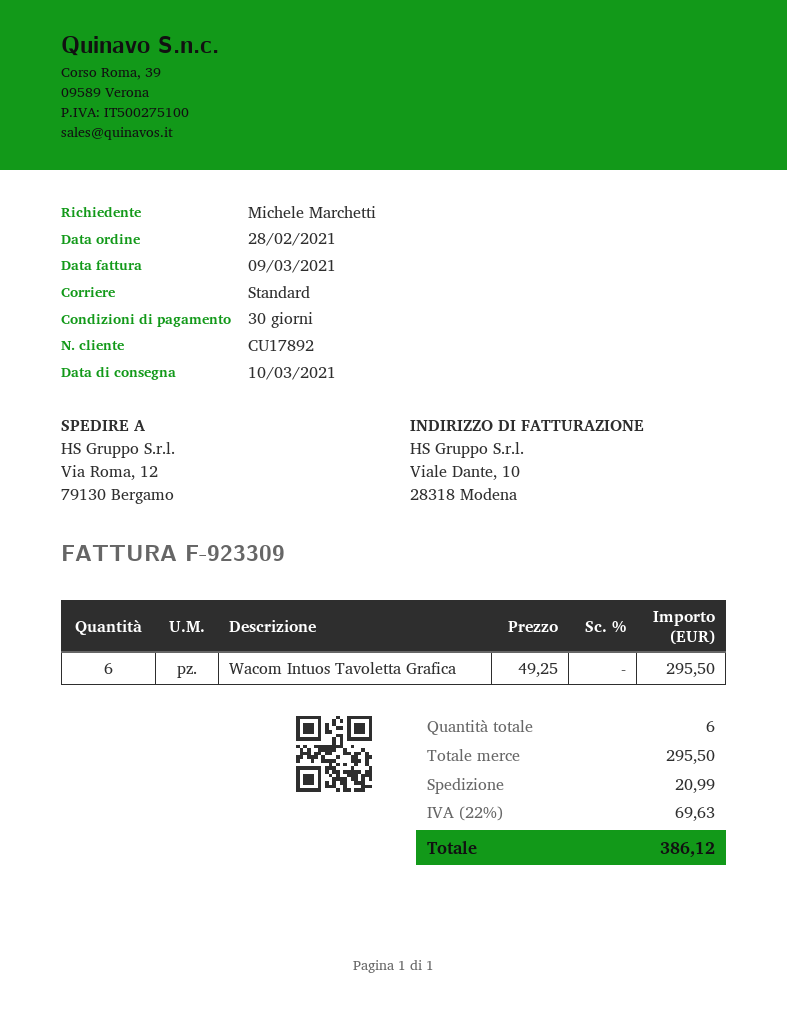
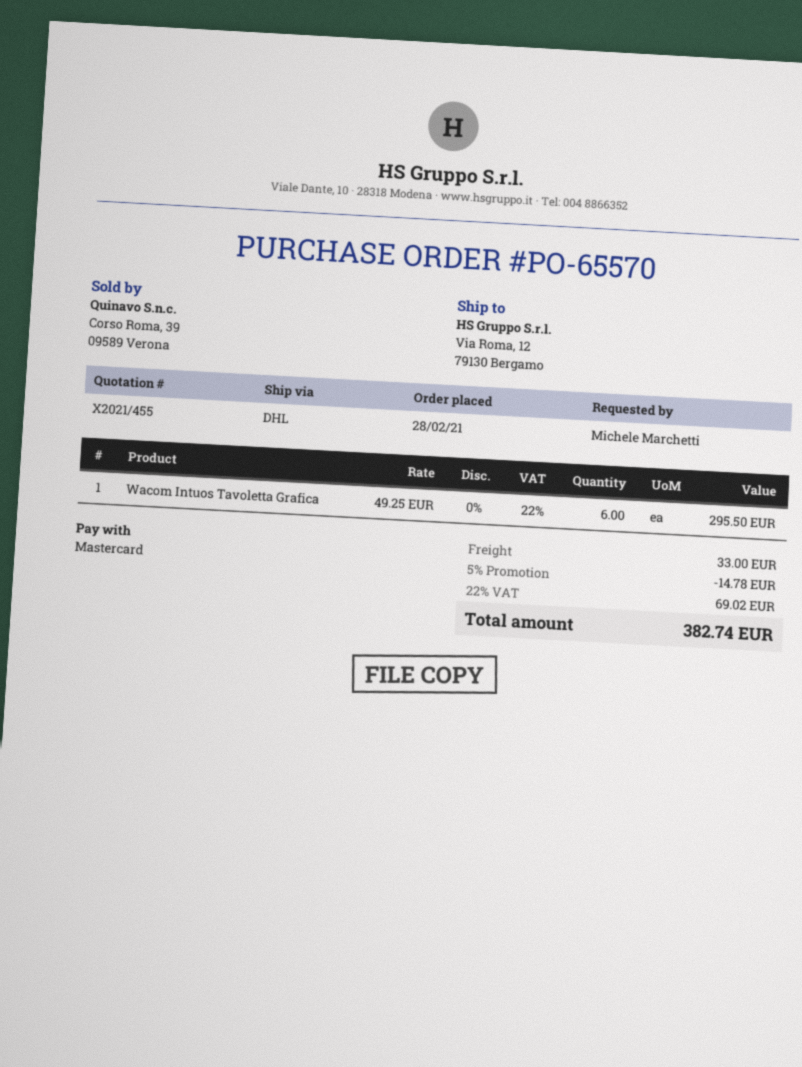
shipping method: standard -> DHL
discount: none -> 5% = 14.78
shipping: 20.99 -> 33.00
tax: 22% = 69.63 -> 22% = 69.02
total: 386.12 -> 382.74

